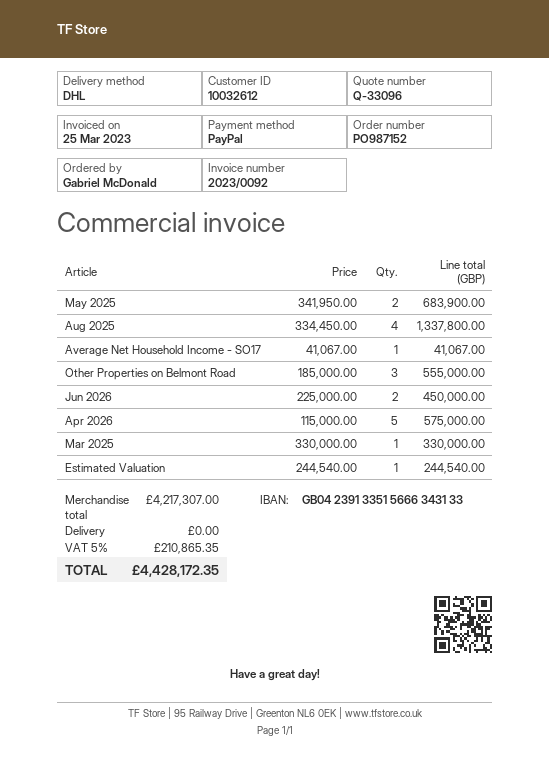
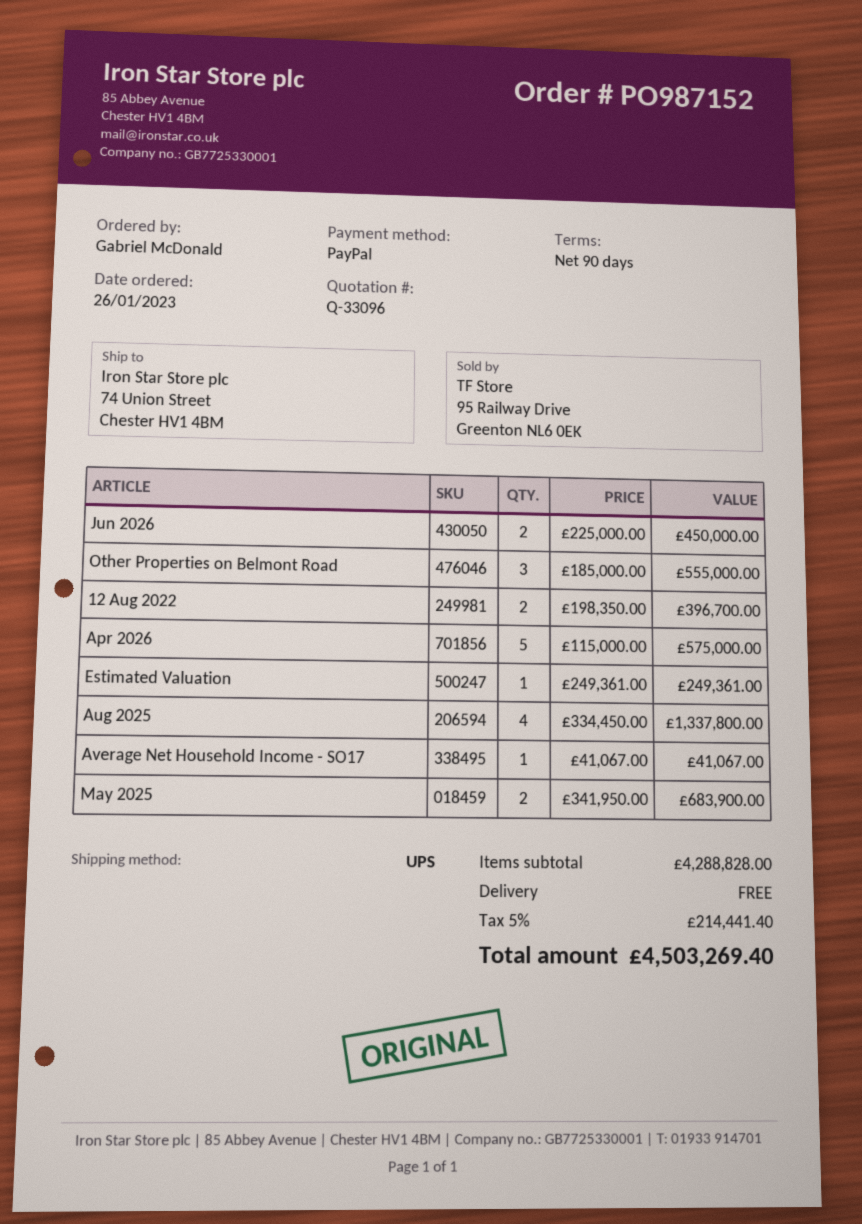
shipping method: DHL -> UPS
Mar 2025: 1 x 330000.00 = 330000.00 -> none
Estimated Valuation: 1 x 244540.00 = 244540.00 -> 1 x 249361.00 = 249361.00
12 Aug 2022: none -> 2 x 198350.00 = 396700.00
subtotal: 4217307.00 -> 4288828.00
tax: 5% = 210865.35 -> 5% = 214441.40
total: 4428172.35 -> 4503269.40

